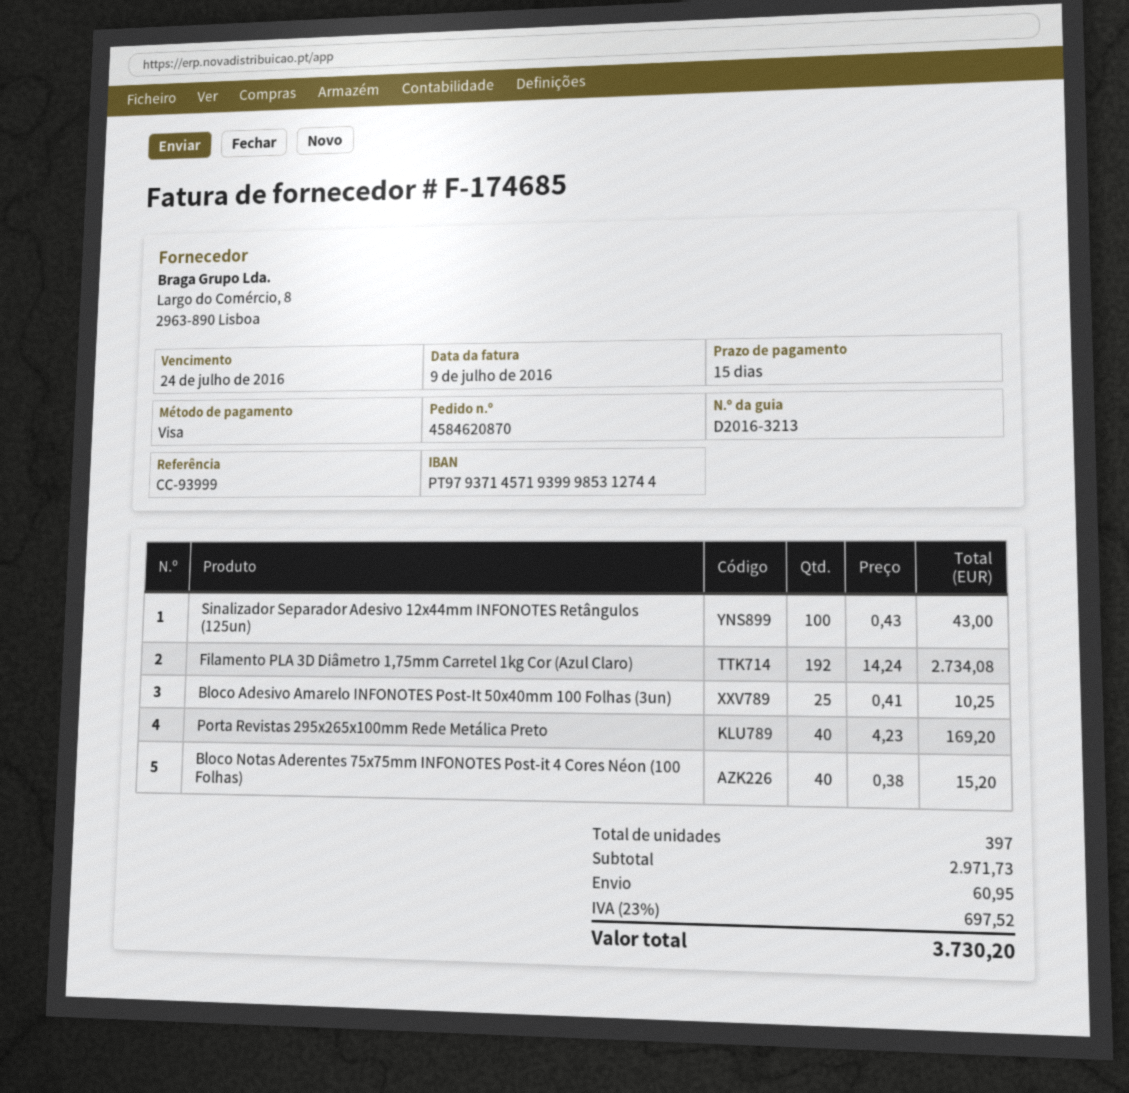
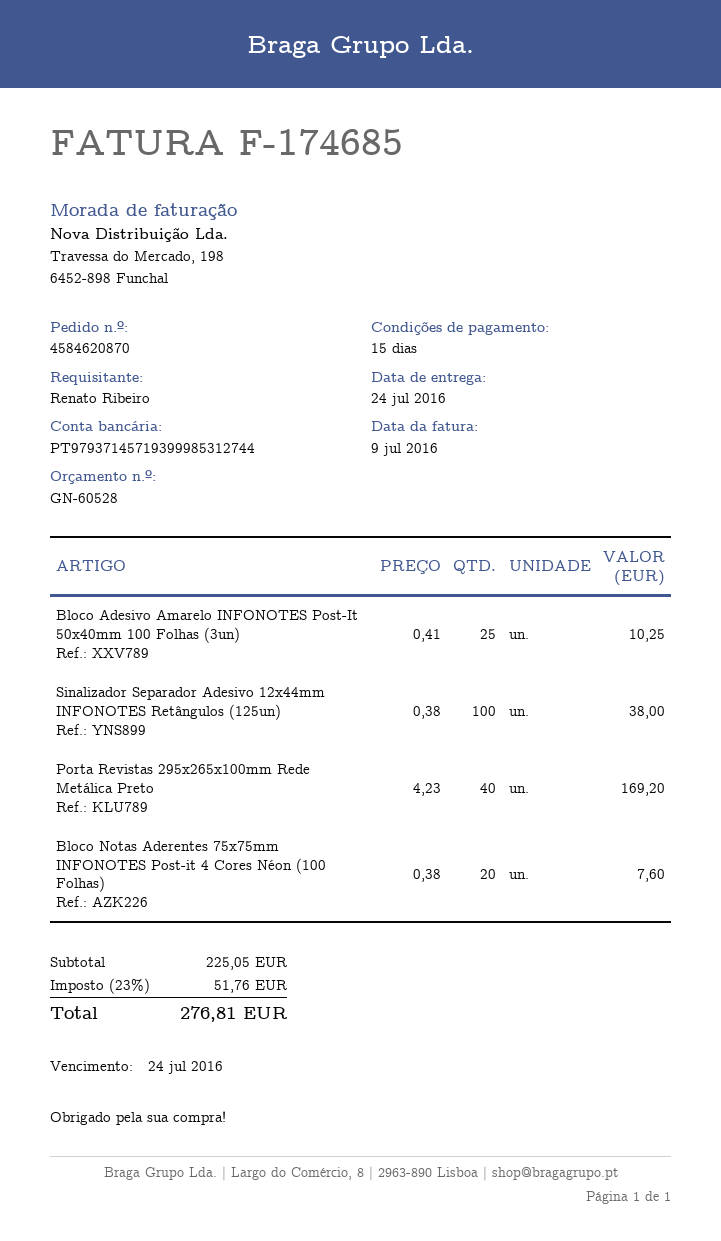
Sinalizador Separador Adesivo 12x44mm INFONOTES Retângulos (125un): 100 x 0.43 = 43.00 -> 100 x 0.38 = 38.00
Filamento PLA 3D Diâmetro 1,75mm Carretel 1kg Cor (Azul Claro): 192 x 14.24 = 2734.08 -> none
Bloco Notas Aderentes 75x75mm INFONOTES Post-it 4 Cores Néon (100 Folhas): 40 x 0.38 = 15.20 -> 20 x 0.38 = 7.60
subtotal: 2971.73 -> 225.05
shipping: 60.95 -> none
tax: 23% = 697.52 -> 23% = 51.76
total: 3730.20 -> 276.81

